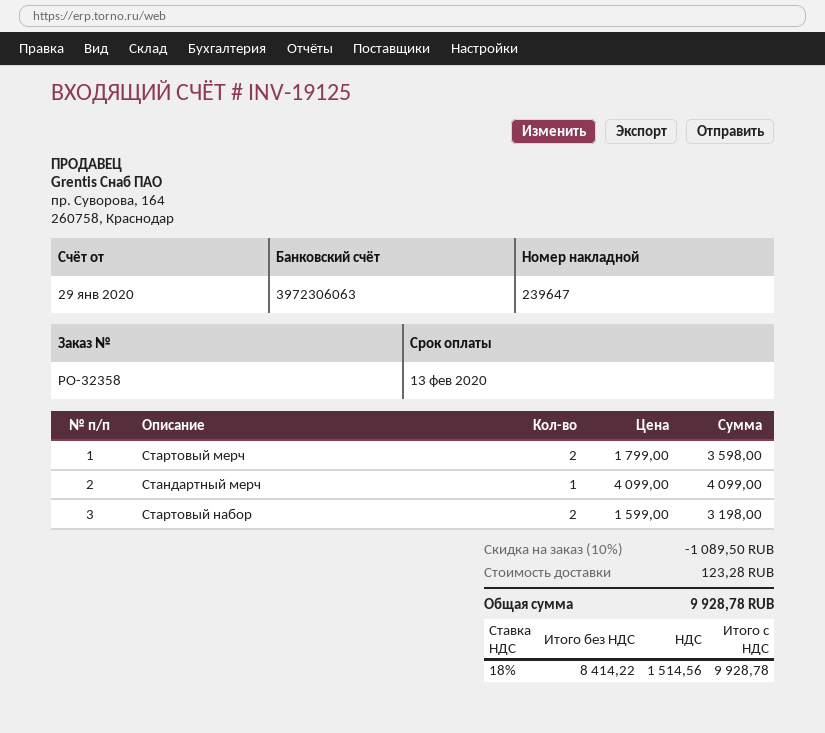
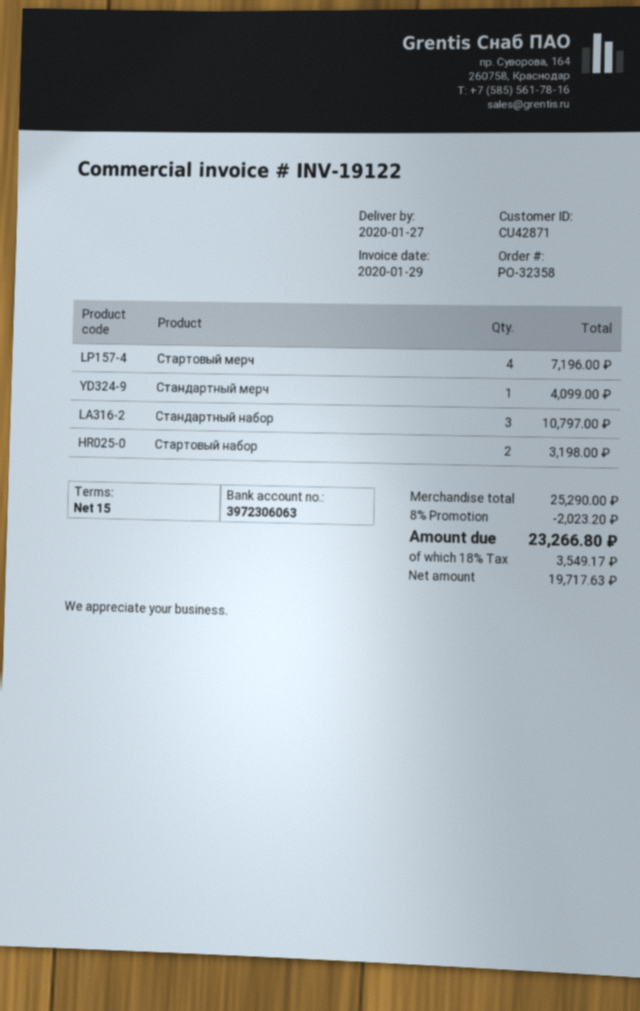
invoice number: INV-19125 -> INV-19122
Стартовый мерч: 2 for 3598.00 -> 4 for 7196.00
Стандартный набор: none -> 3 for 10797.00
discount: 10% = 1089.50 -> 8% = 2023.20
shipping: 123.28 -> none
net: 8414.22 -> 19717.63
tax: 18% = 1514.56 -> 18% = 3549.17
total: 9928.78 -> 23266.80

